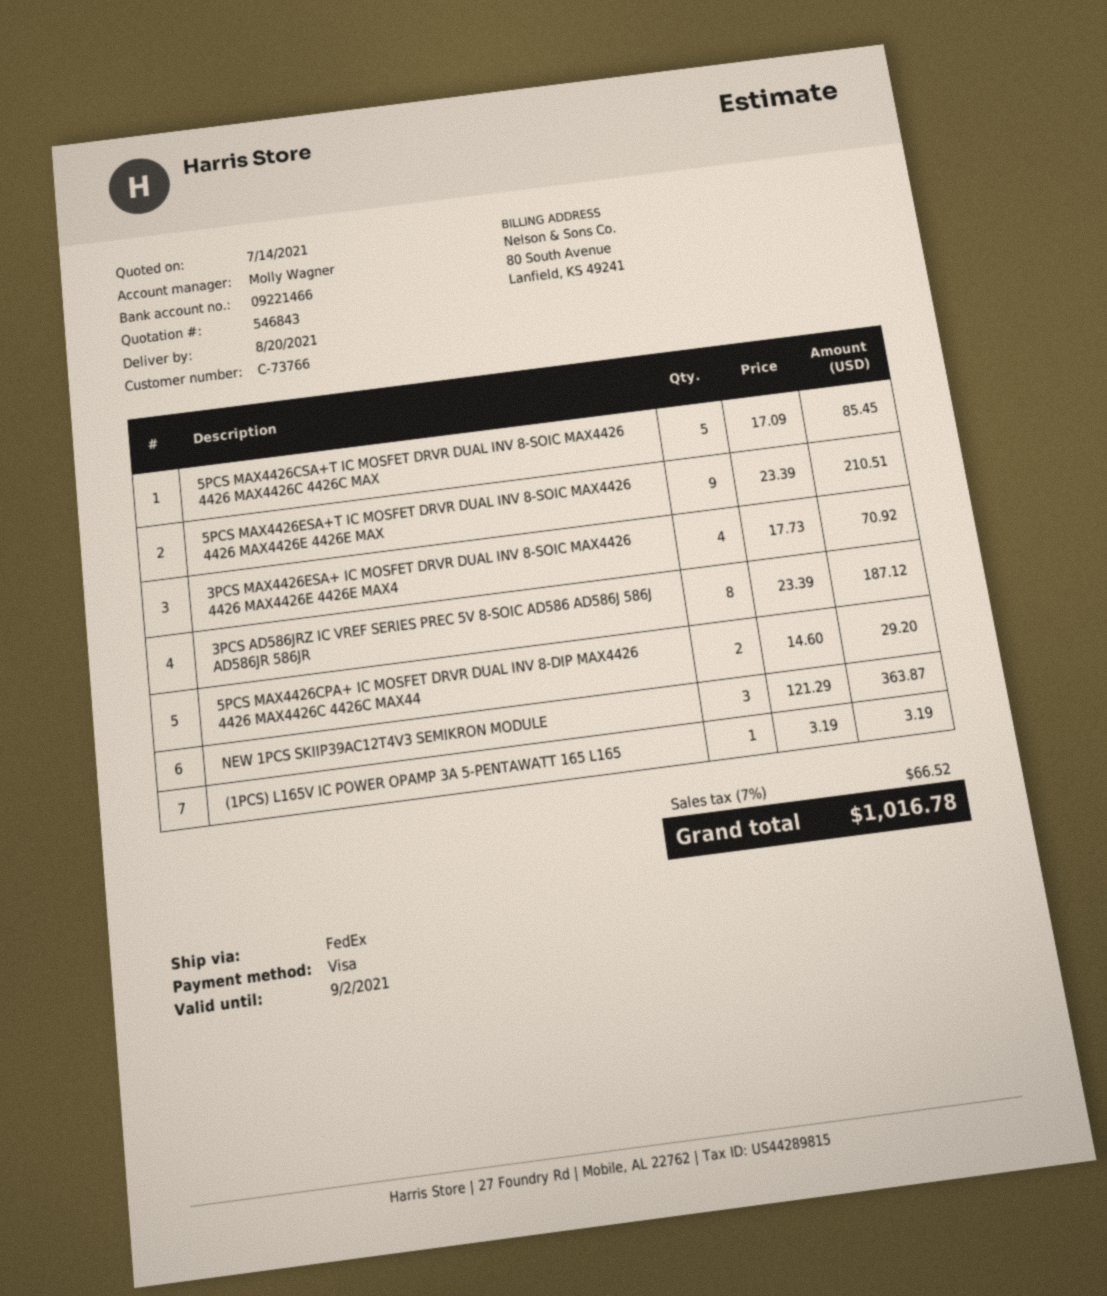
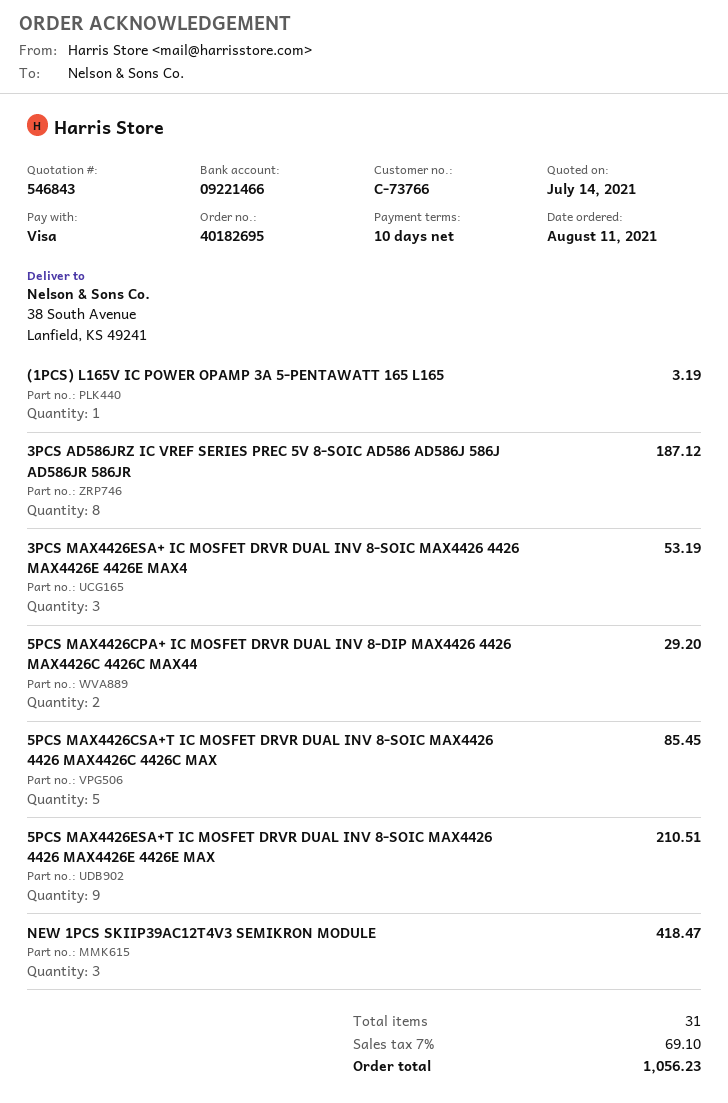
3PCS MAX4426ESA+ IC MOSFET DRVR DUAL INV 8-SOIC MAX4426 4426 MAX4426E 4426E MAX4: 4 for 70.92 -> 3 for 53.19
NEW 1PCS SKIIP39AC12T4V3 SEMIKRON MODULE: 3 for 363.87 -> 3 for 418.47
tax: 7% = 66.52 -> 7% = 69.10
total: 1016.78 -> 1056.23

